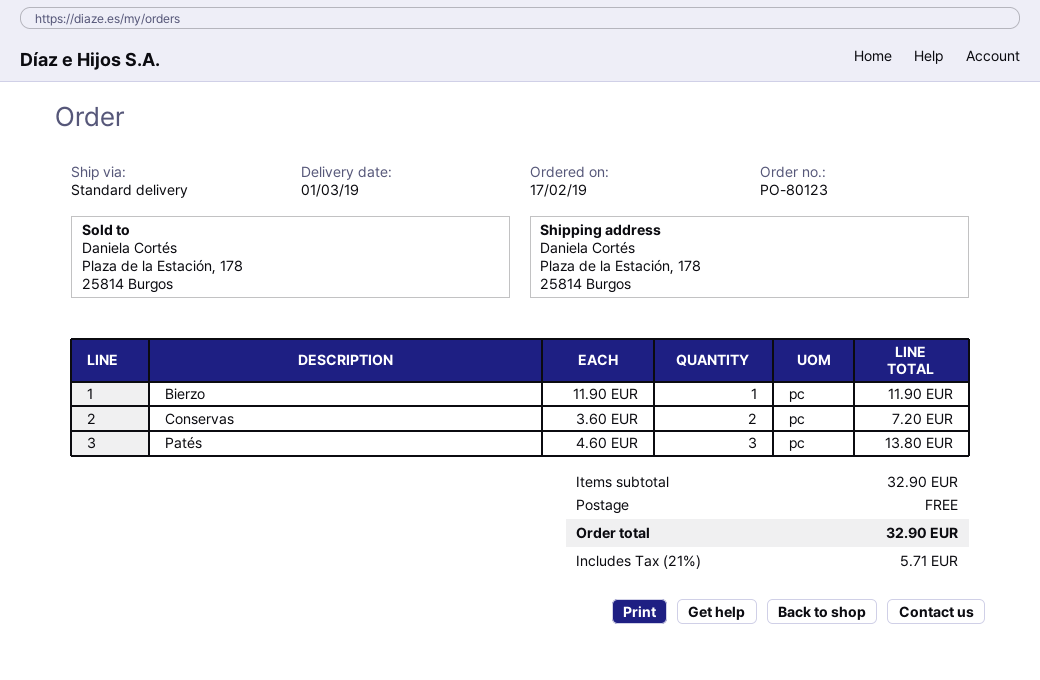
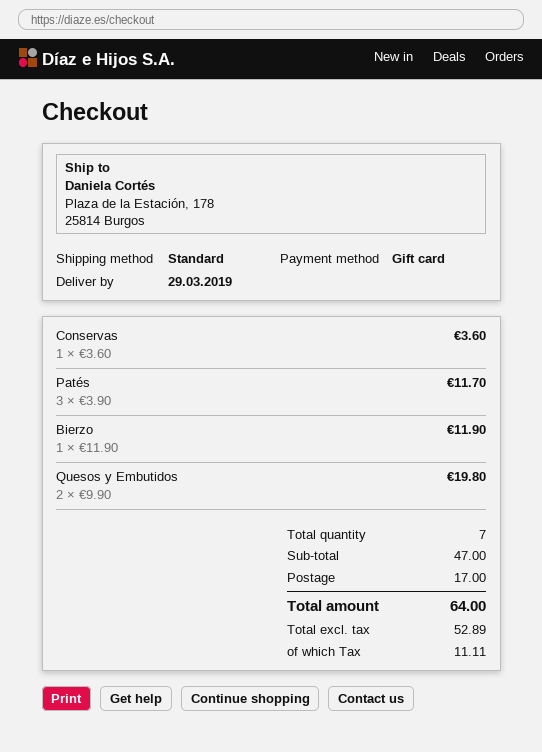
delivery date: 2019-03-01 -> 2019-03-29
Conservas: 2 x 3.60 = 7.20 -> 1 x 3.60 = 3.60
Patés: 3 x 4.60 = 13.80 -> 3 x 3.90 = 11.70
Quesos y Embutidos: none -> 2 x 9.90 = 19.80
subtotal: 32.90 -> 47.00
shipping: 0.00 -> 17.00
tax: 5.71 -> 11.11
total: 32.90 -> 64.00

